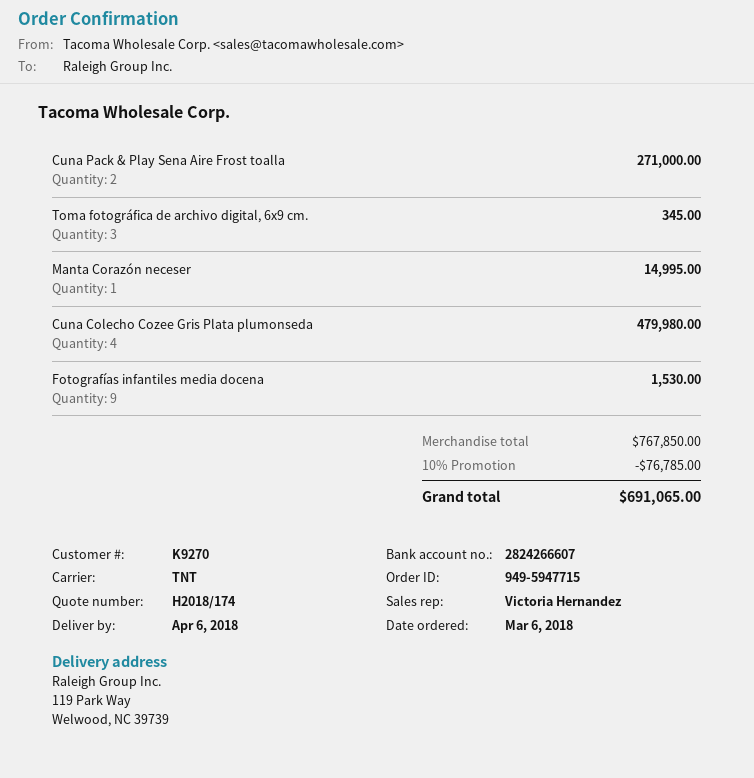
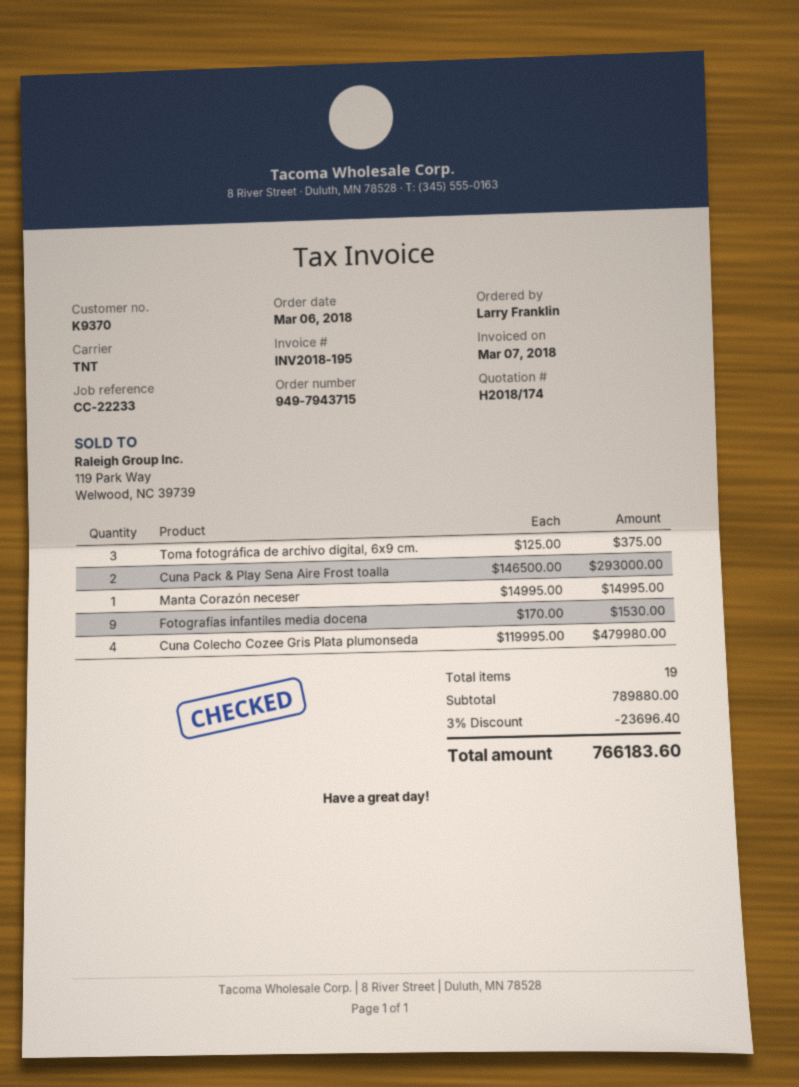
order number: 949-5947715 -> 949-7943715
customer number: K9270 -> K9370
Cuna Pack & Play Sena Aire Frost toalla: 2 for 271000.00 -> 2 for 293000.00
Toma fotográfica de archivo digital, 6x9 cm.: 3 for 345.00 -> 3 for 375.00
subtotal: 767850.00 -> 789880.00
discount: 10% = 76785.00 -> 3% = 23696.40
total: 691065.00 -> 766183.60

